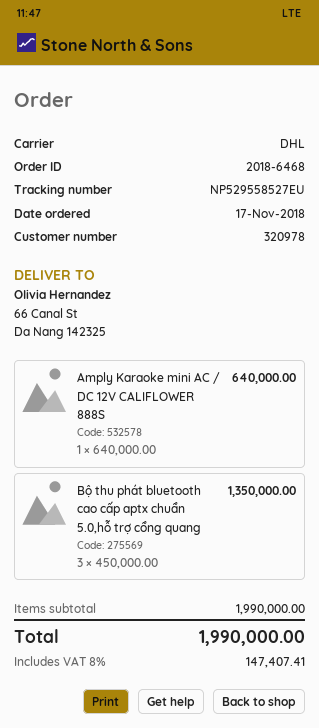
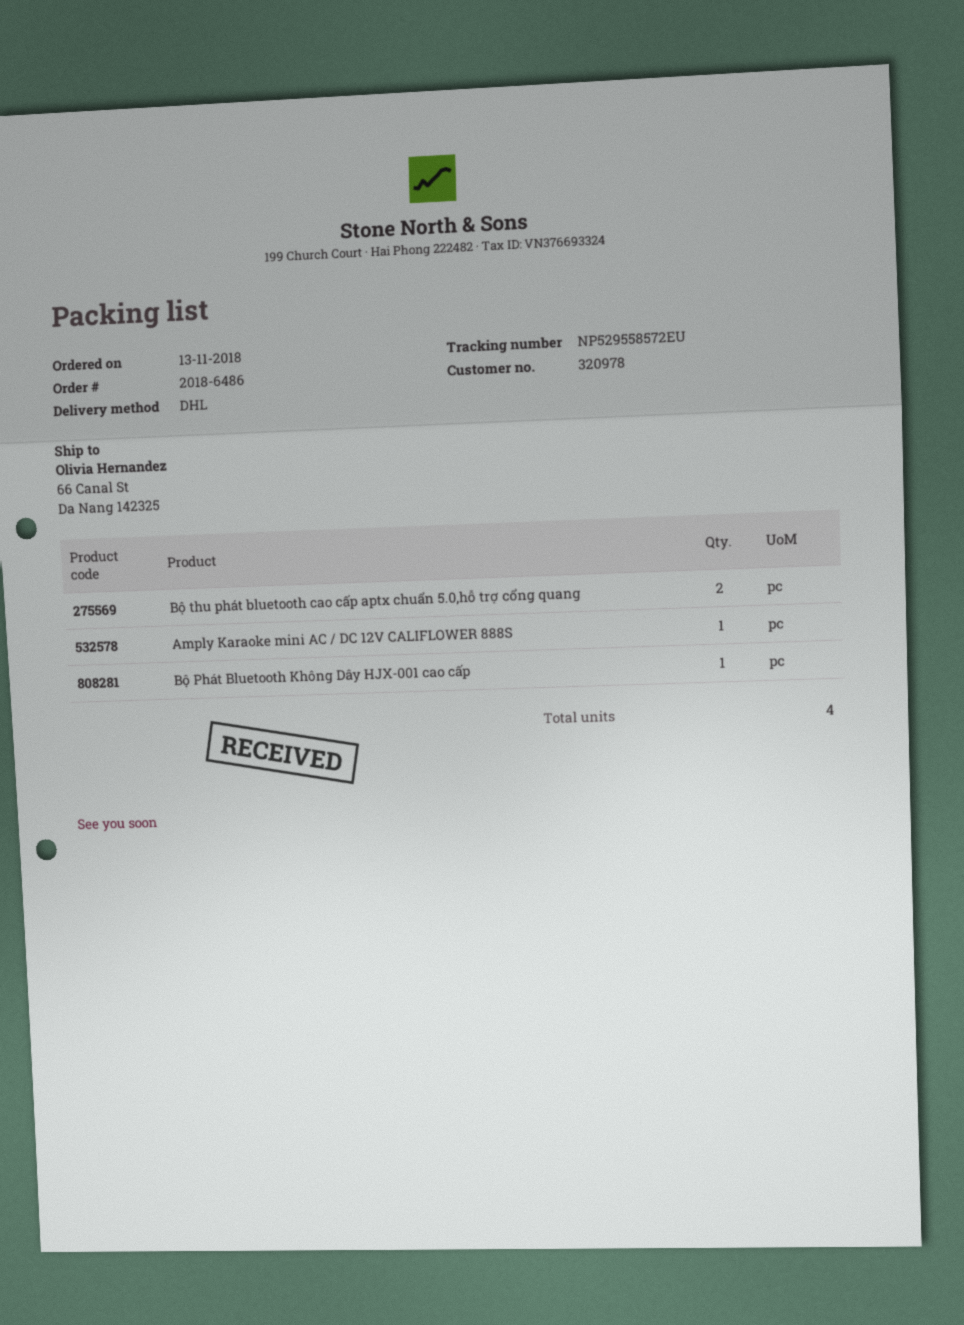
order number: 2018-6468 -> 2018-6486
order date: 2018-11-17 -> 2018-11-13
tracking number: NP529558527EU -> NP529558572EU
Bộ thu phát bluetooth cao cấp aptx chuẩn 5.0,hỗ trợ cổng quang: 3 -> 2
Bộ Phát Bluetooth Không Dây HJX-001 cao cấp: none -> 1

